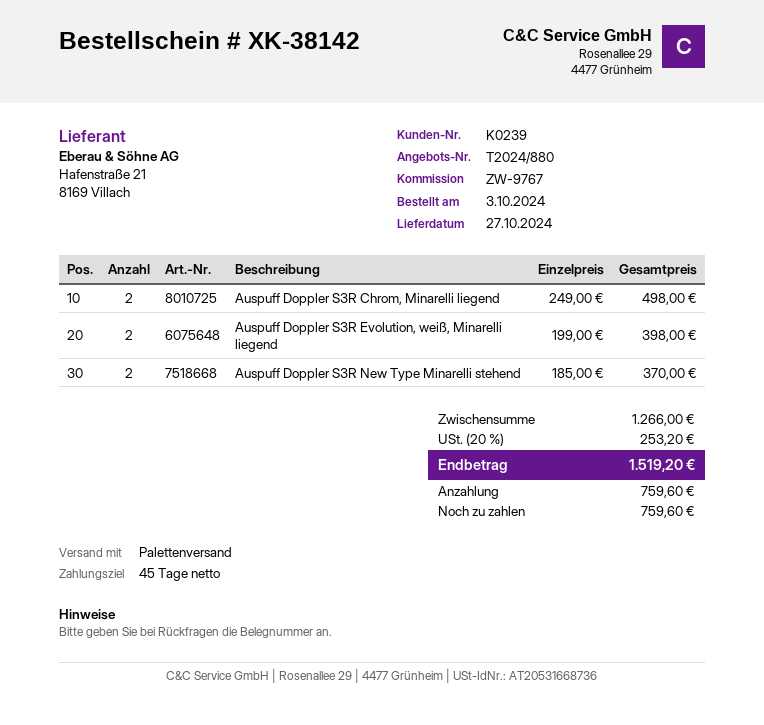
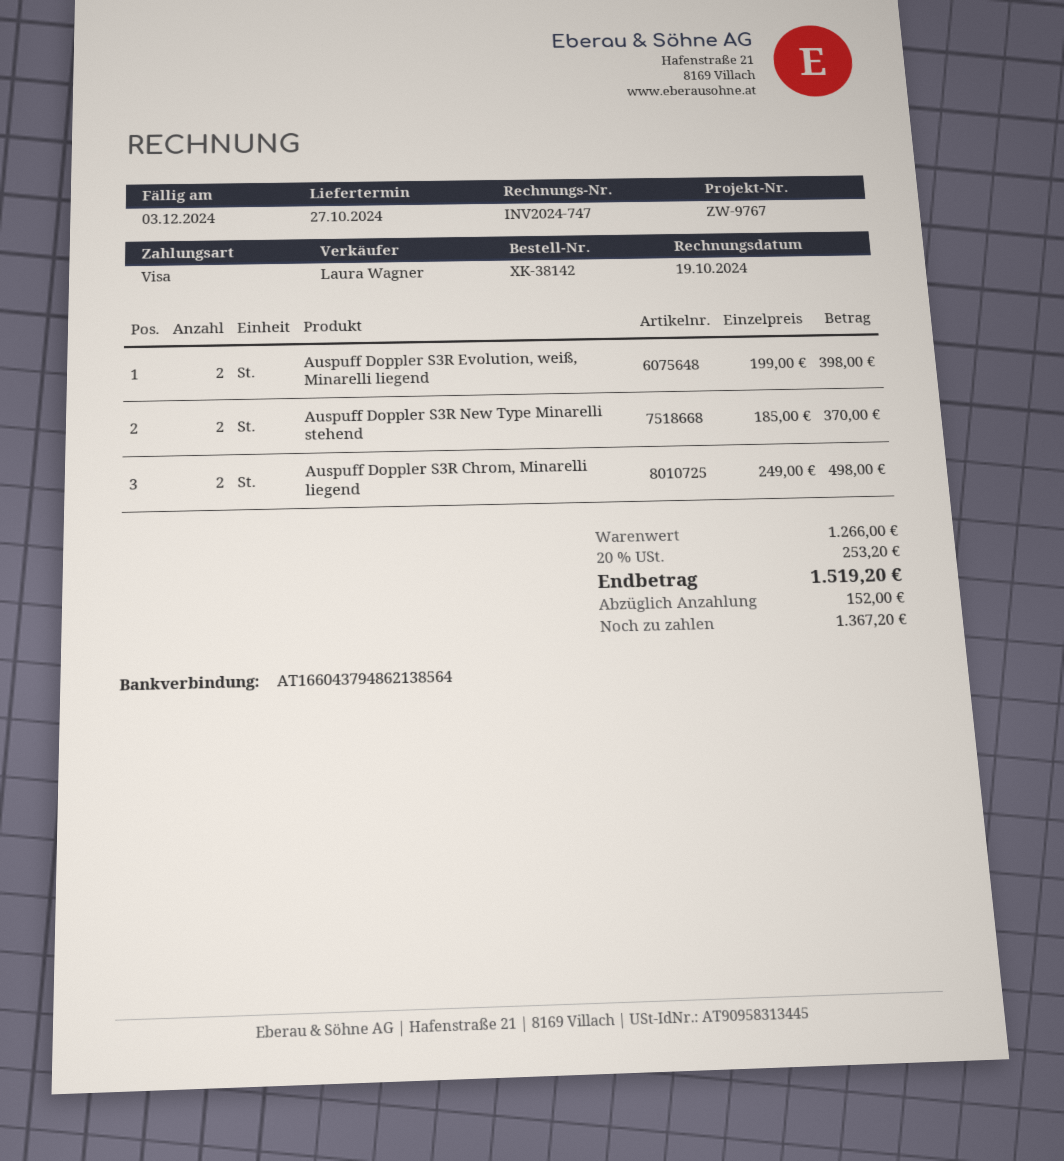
deposit: 759.60 -> 152.00
balance: 759.60 -> 1367.20

